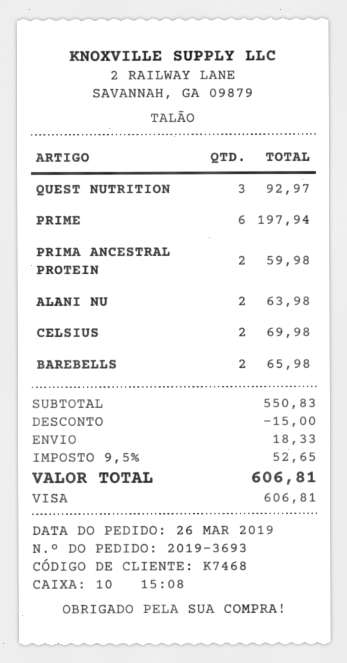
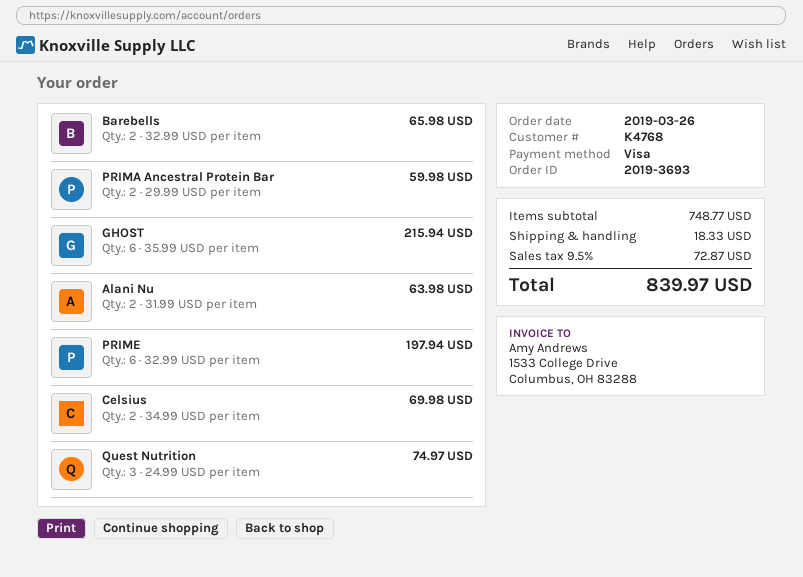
customer number: K7468 -> K4768
QUEST NUTRITION: 3 for 92.97 -> 3 for 74.97
GHOST: none -> 6 for 215.94
subtotal: 550.83 -> 748.77
discount: 15.00 -> none
tax: 9.5% = 52.65 -> 9.5% = 72.87
total: 606.81 -> 839.97

